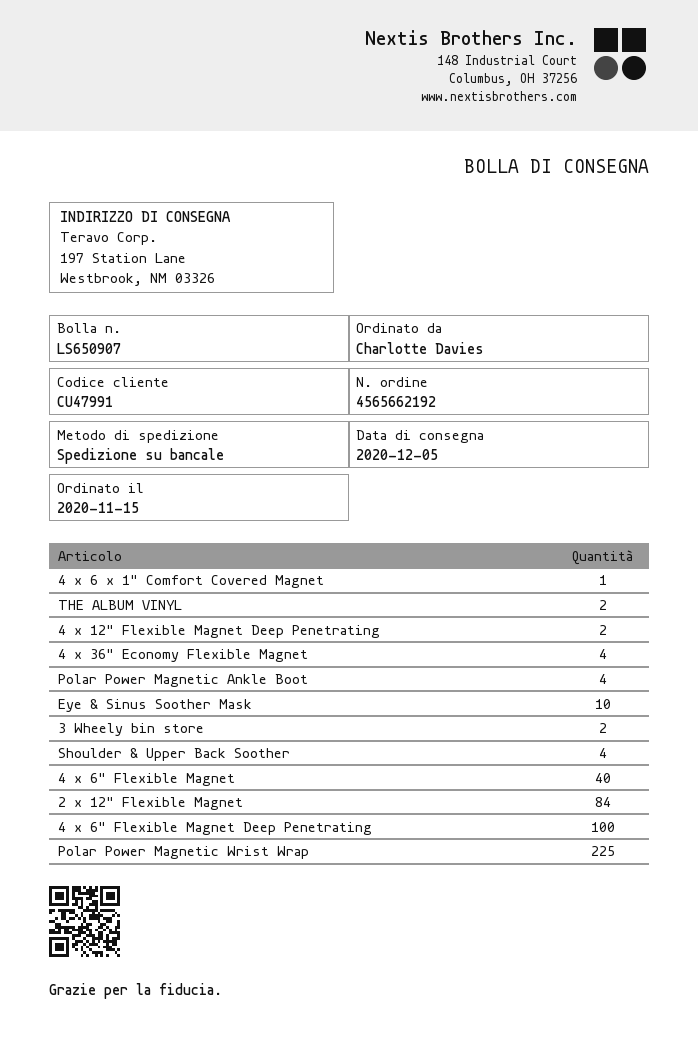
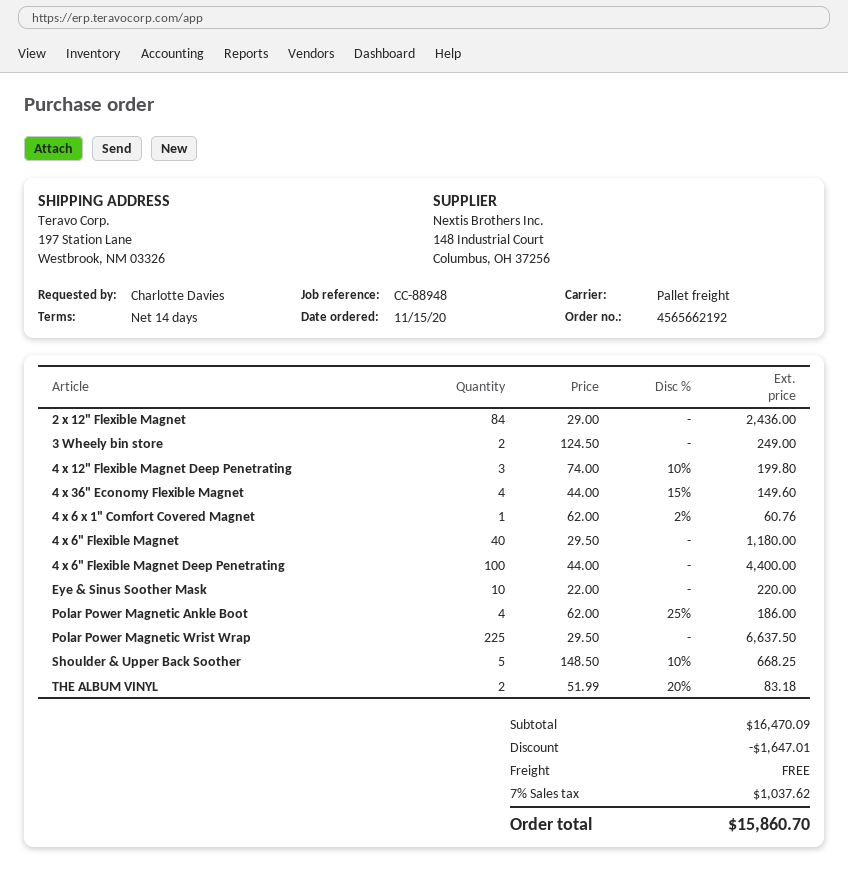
4 x 12" Flexible Magnet Deep Penetrating: 2 -> 3
Shoulder & Upper Back Soother: 4 -> 5

